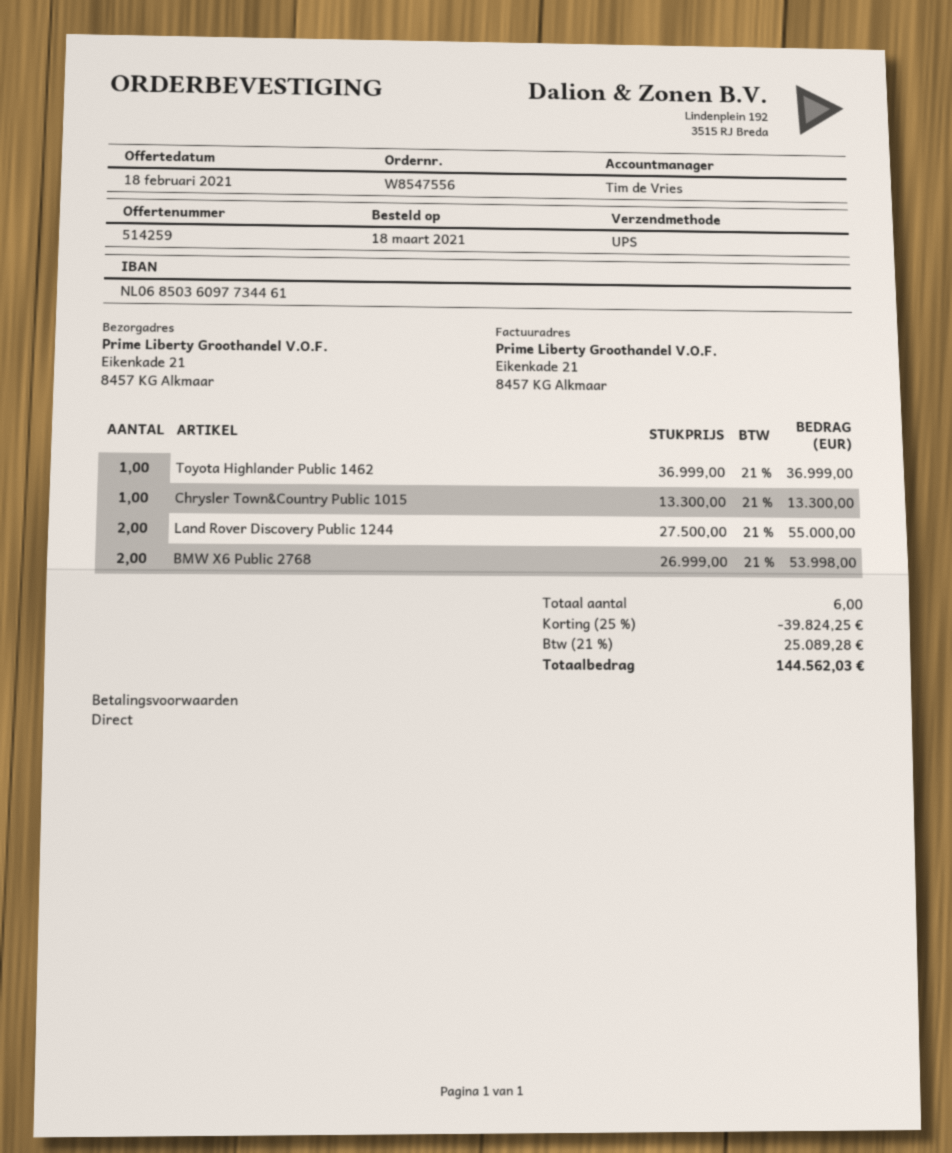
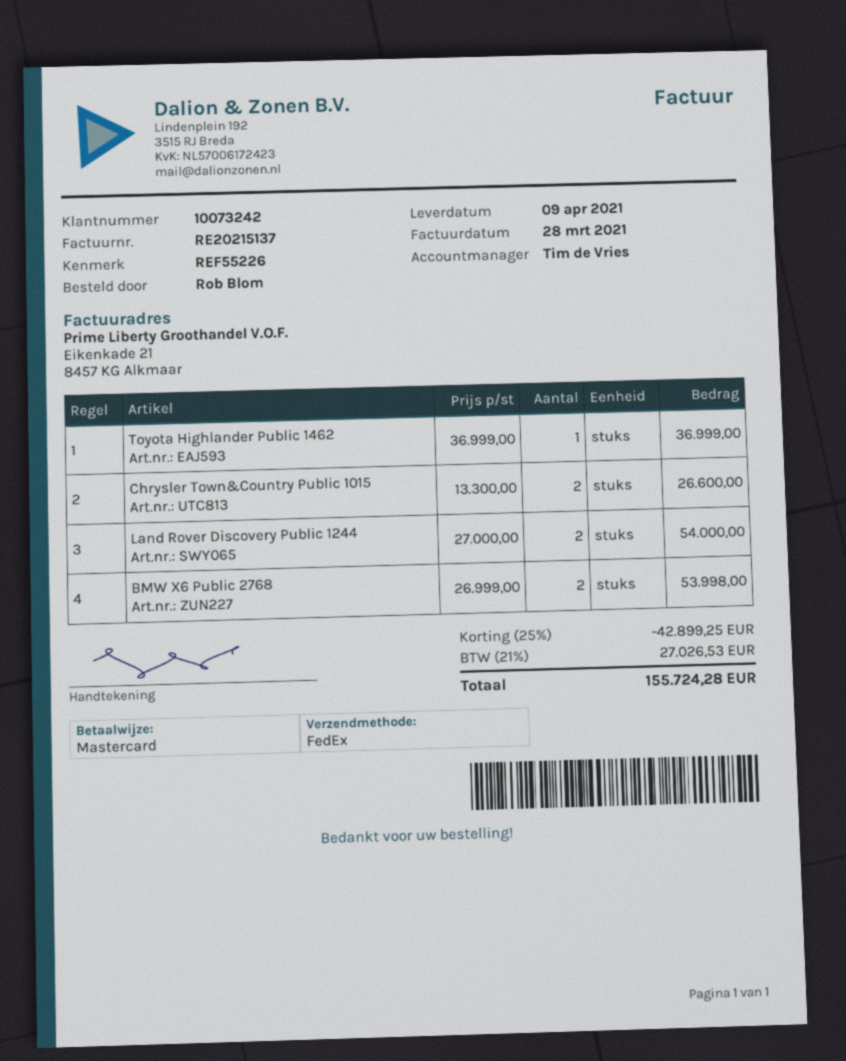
shipping method: UPS -> FedEx
Chrysler Town&Country Public 1015: 1 x 13300.00 = 13300.00 -> 2 x 13300.00 = 26600.00
Land Rover Discovery Public 1244: 2 x 27500.00 = 55000.00 -> 2 x 27000.00 = 54000.00
discount: 25% = 39824.25 -> 25% = 42899.25
tax: 21% = 25089.28 -> 21% = 27026.53
total: 144562.03 -> 155724.28

